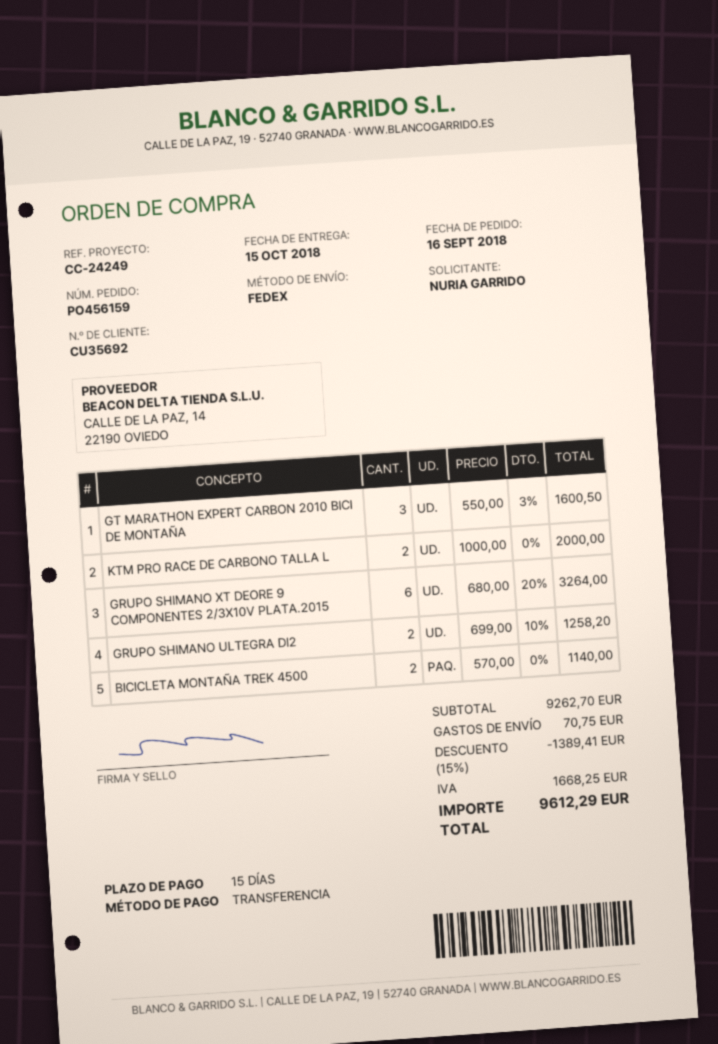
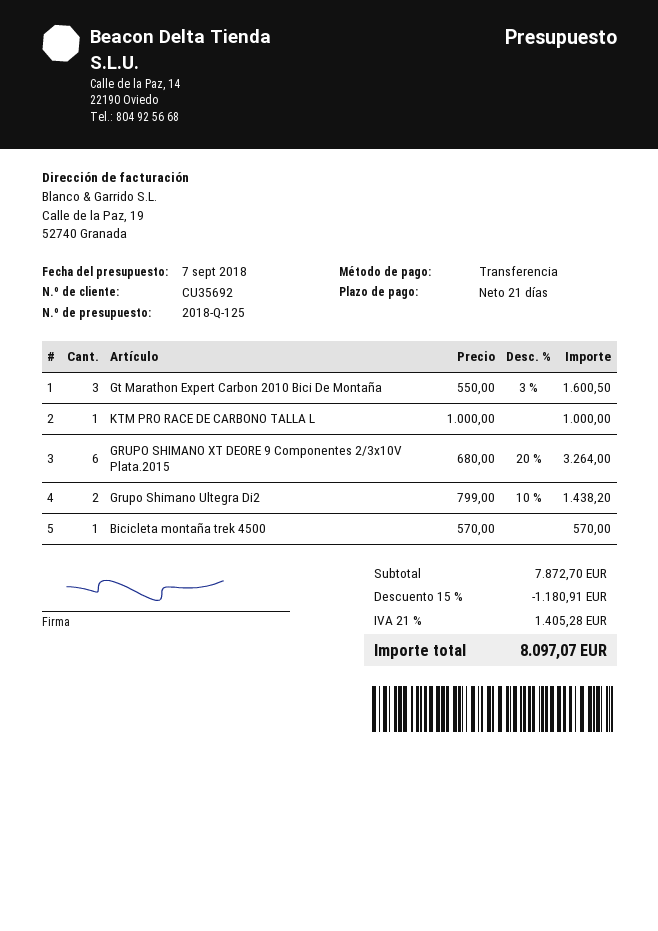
payment terms: 15 days -> 21 days
KTM PRO RACE DE CARBONO TALLA L: 2 x 1000.00 = 2000.00 -> 1 x 1000.00 = 1000.00
GRUPO SHIMANO ULTEGRA DI2: 2 x 699.00 - 10% = 1258.20 -> 2 x 799.00 - 10% = 1438.20
BICICLETA MONTAÑA TREK 4500: 2 x 570.00 = 1140.00 -> 1 x 570.00 = 570.00
subtotal: 9262.70 -> 7872.70
discount: 15% = 1389.41 -> 15% = 1180.91
shipping: 70.75 -> none
tax: 1668.25 -> 1405.28
total: 9612.29 -> 8097.07

